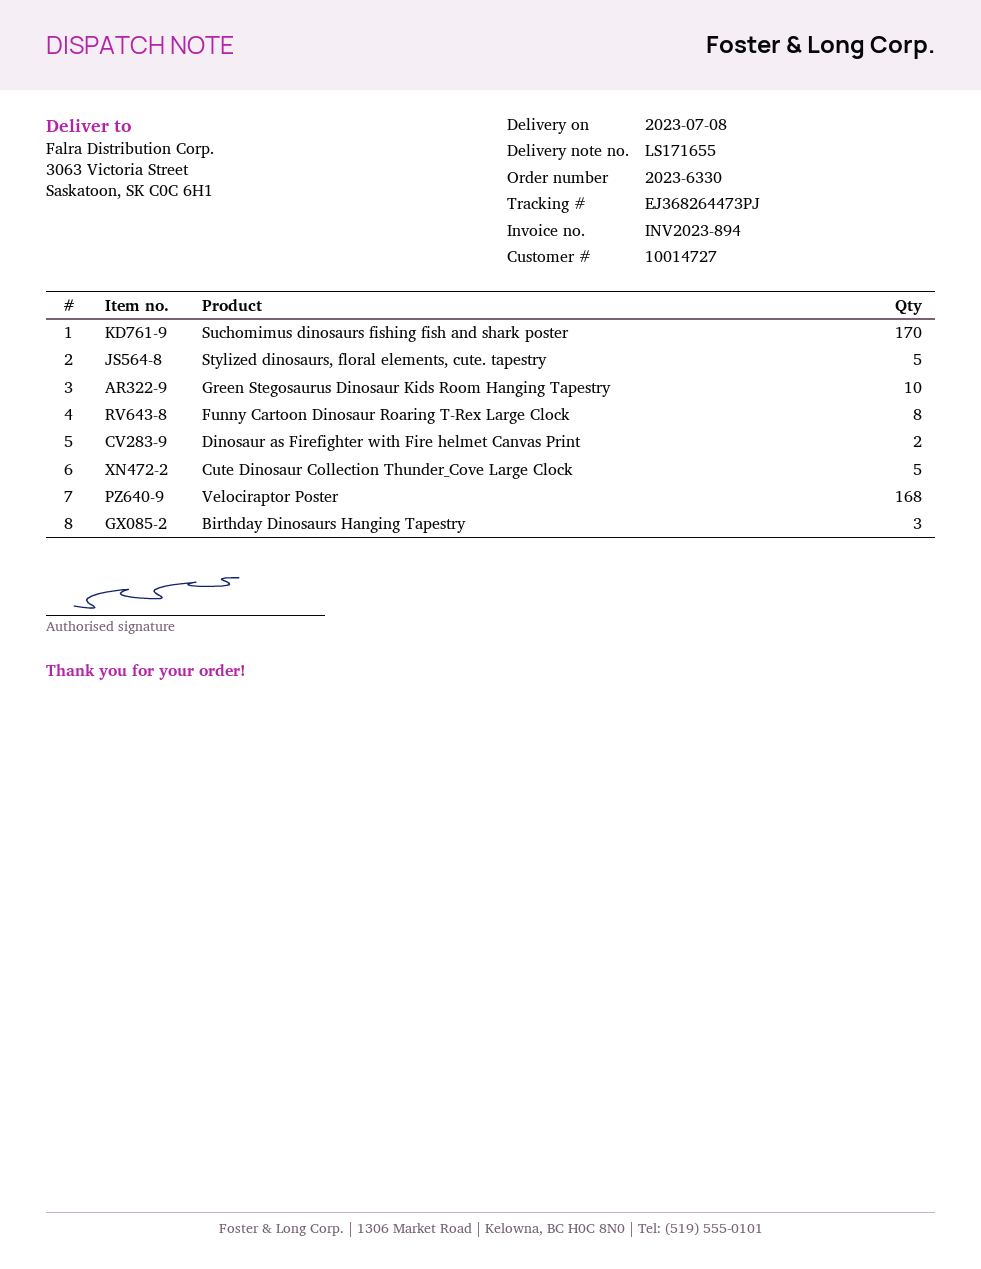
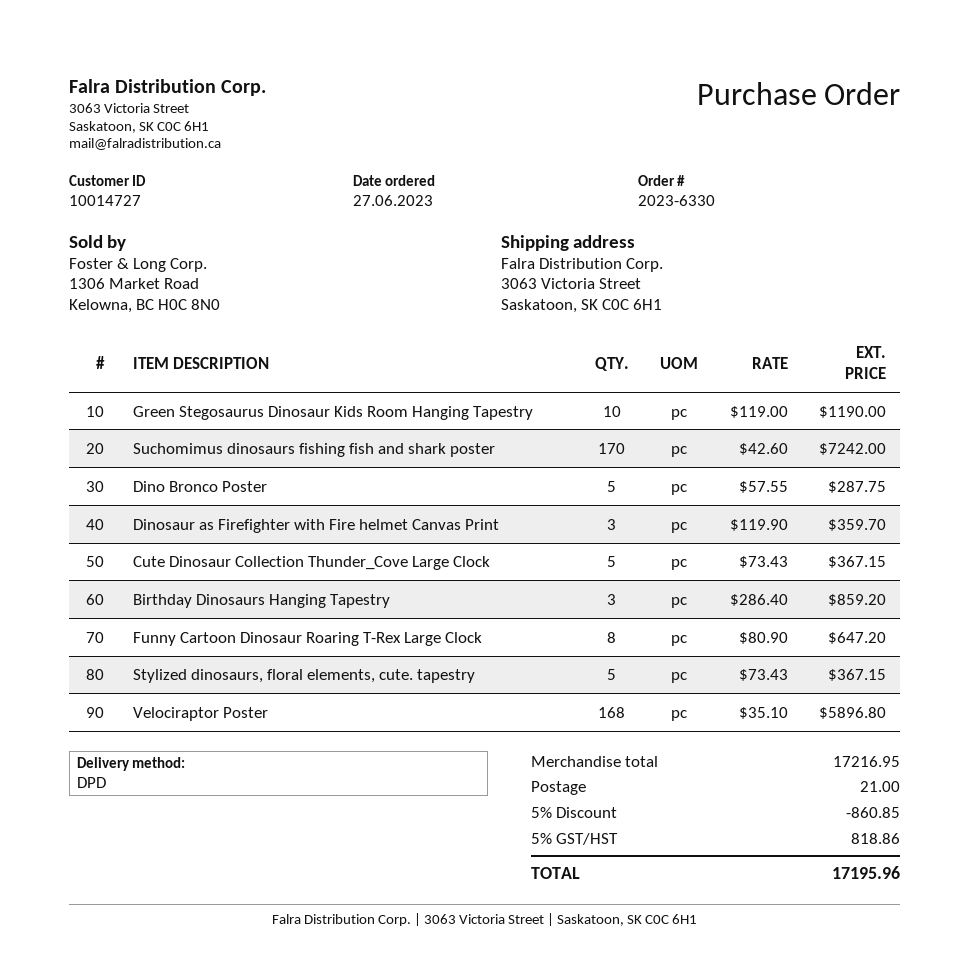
Dinosaur as Firefighter with Fire helmet Canvas Print: 2 -> 3
Dino Bronco Poster: none -> 5

